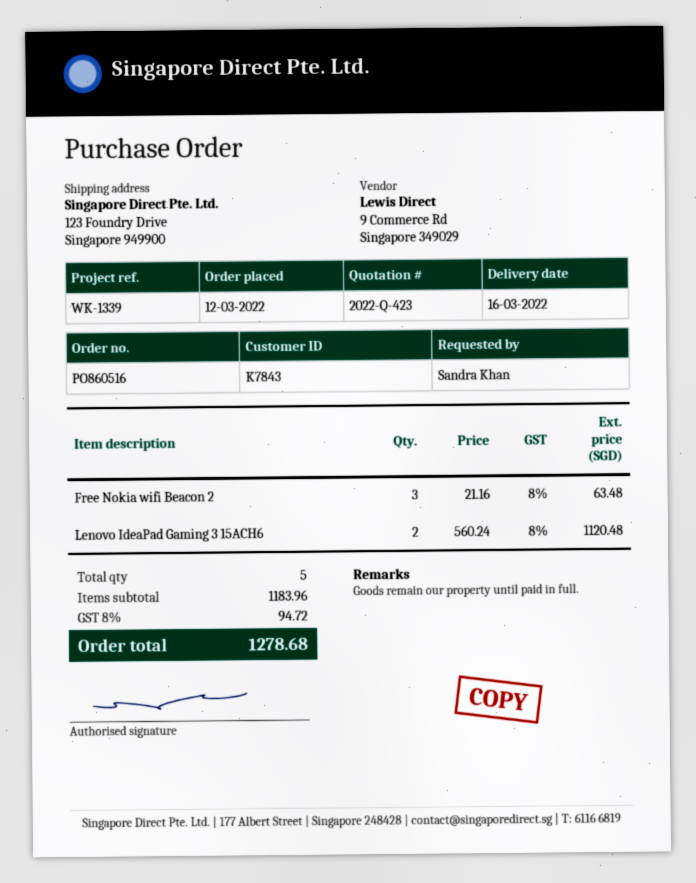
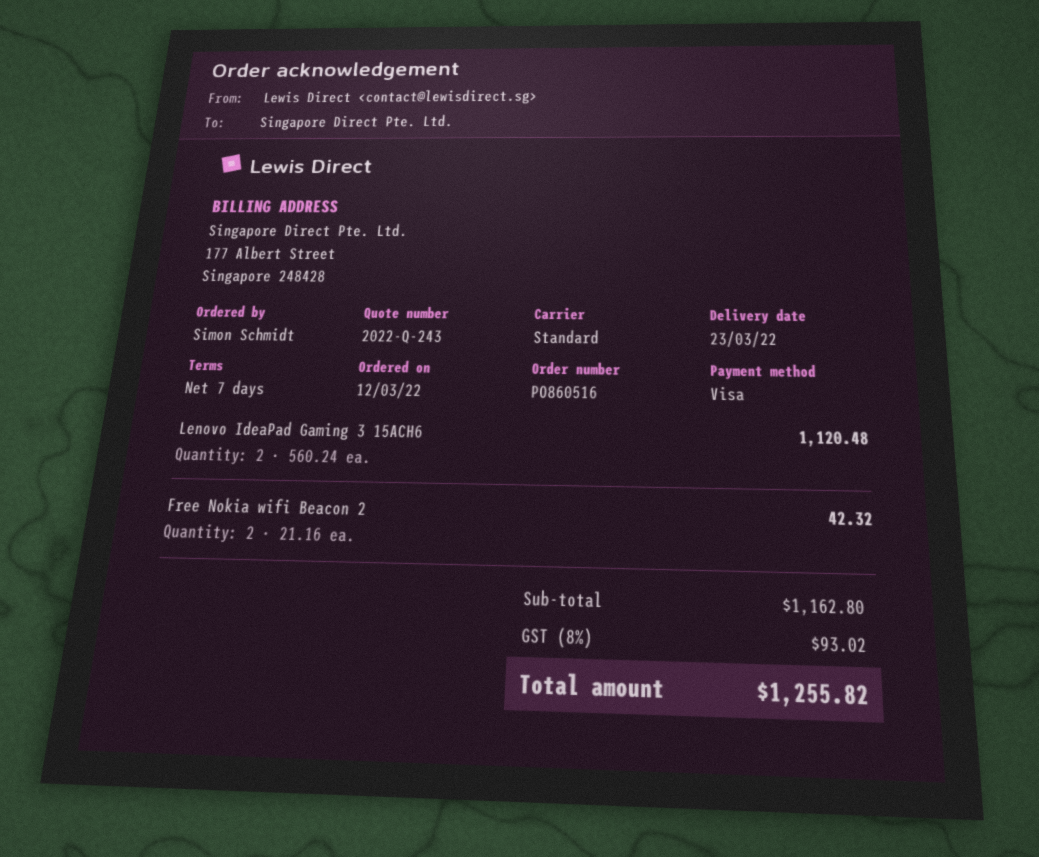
quote number: 2022-Q-423 -> 2022-Q-243
delivery date: 2022-03-16 -> 2022-03-23
ordered by: Sandra Khan -> Simon Schmidt
Free Nokia wifi Beacon 2: 3 x 21.16 = 63.48 -> 2 x 21.16 = 42.32
subtotal: 1183.96 -> 1162.80
tax: 8% = 94.72 -> 8% = 93.02
total: 1278.68 -> 1255.82

